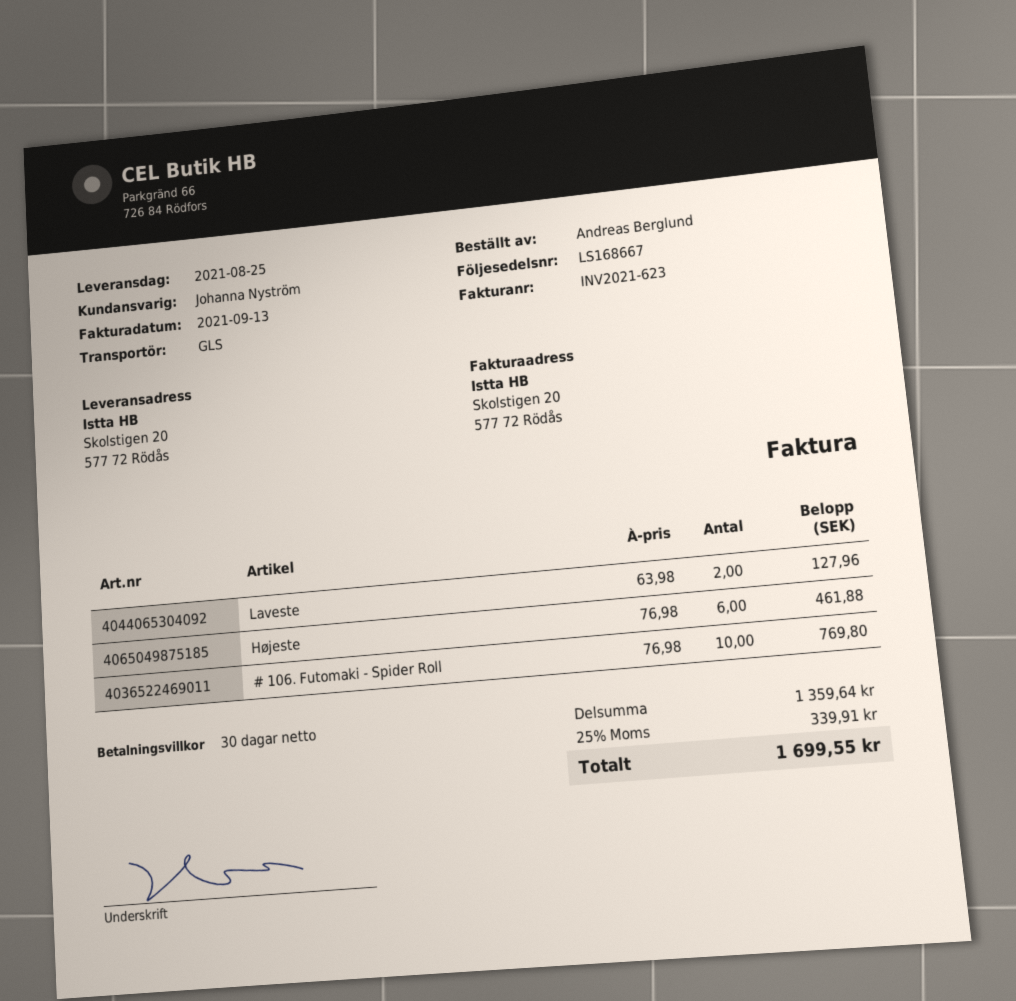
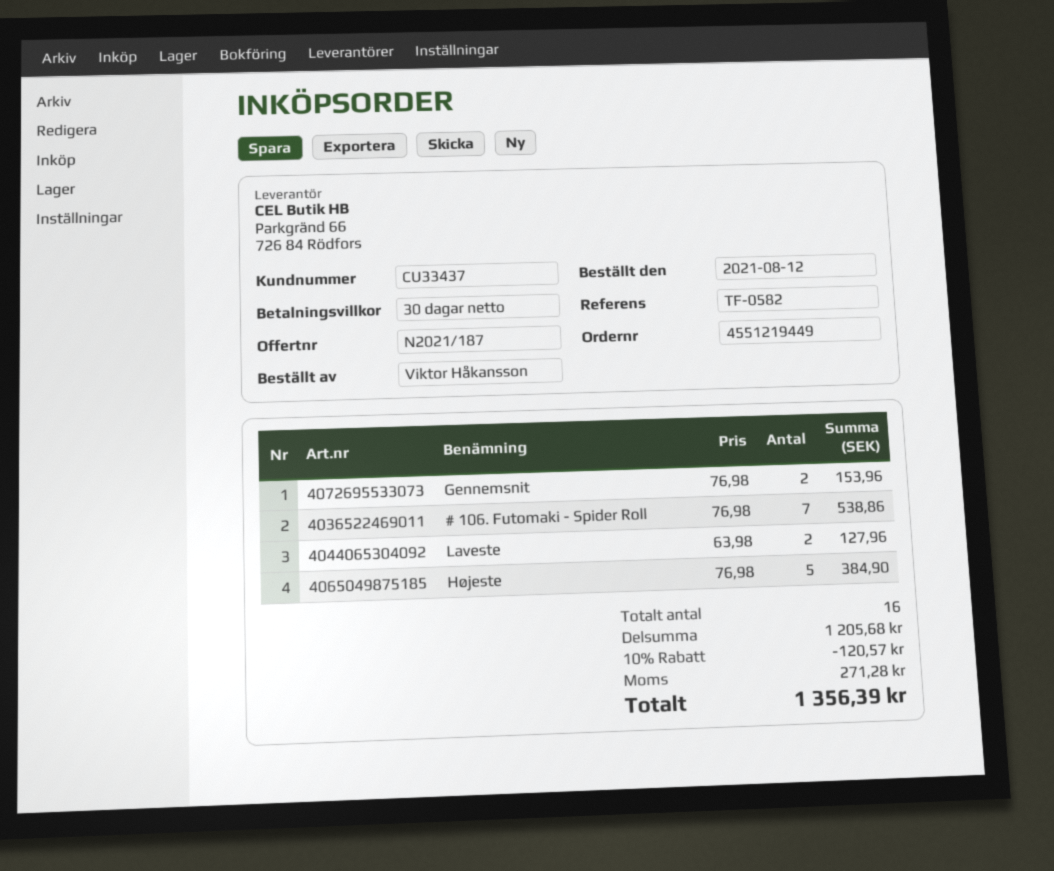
ordered by: Andreas Berglund -> Viktor Håkansson
Højeste: 6 x 76.98 = 461.88 -> 5 x 76.98 = 384.90
# 106. Futomaki - Spider Roll: 10 x 76.98 = 769.80 -> 7 x 76.98 = 538.86
Gennemsnit: none -> 2 x 76.98 = 153.96
subtotal: 1359.64 -> 1205.68
discount: none -> 10% = 120.57
tax: 339.91 -> 271.28
total: 1699.55 -> 1356.39

